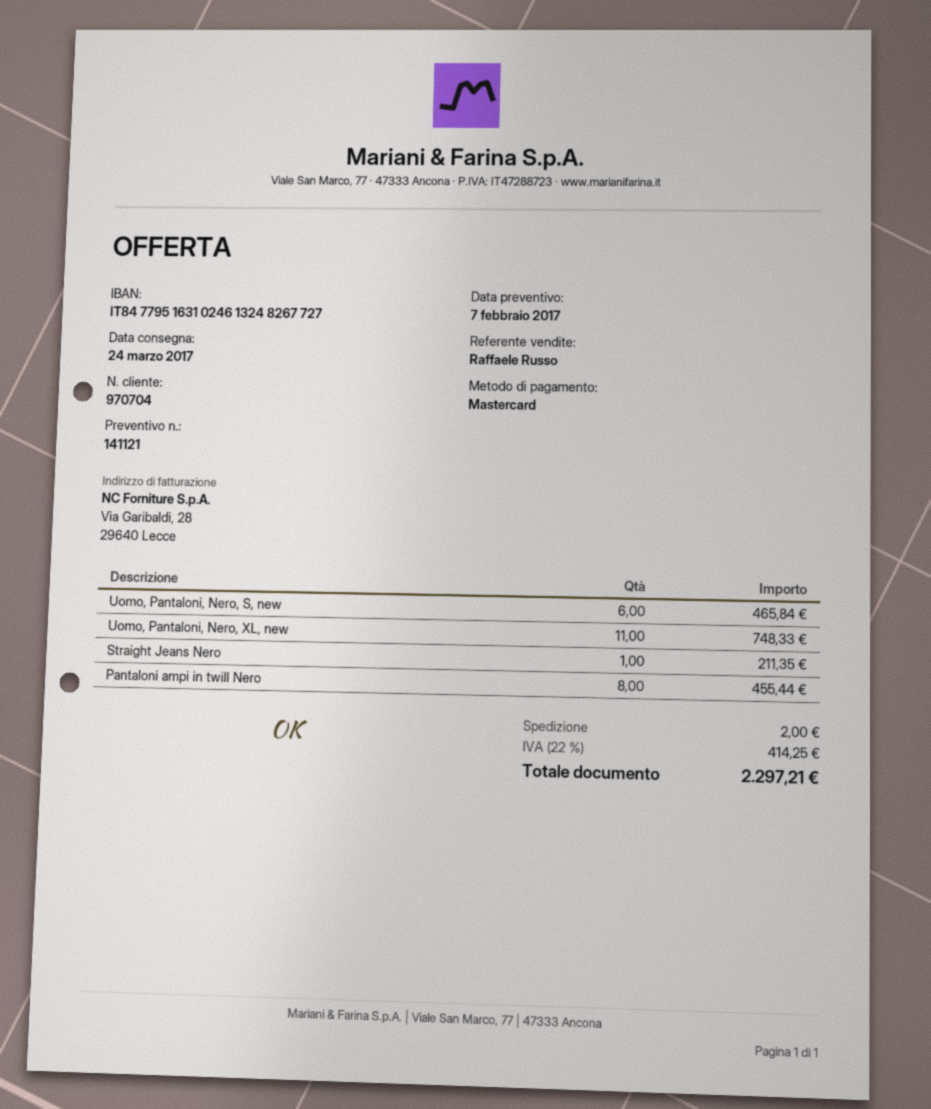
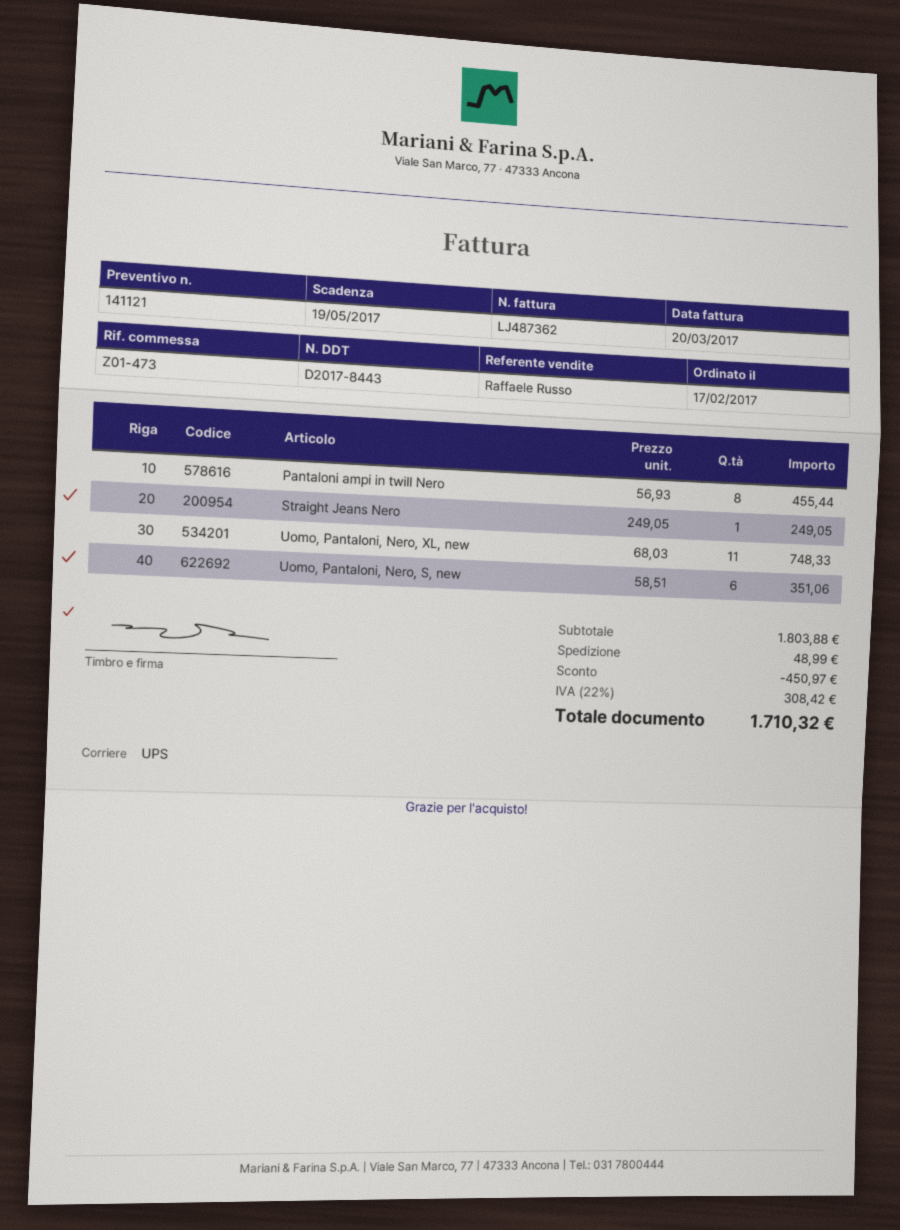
Uomo, Pantaloni, Nero, S, new: 6 for 465.84 -> 6 for 351.06
Straight Jeans Nero: 1 for 211.35 -> 1 for 249.05
discount: none -> 450.97
shipping: 2.00 -> 48.99
tax: 22% = 414.25 -> 22% = 308.42
total: 2297.21 -> 1710.32

